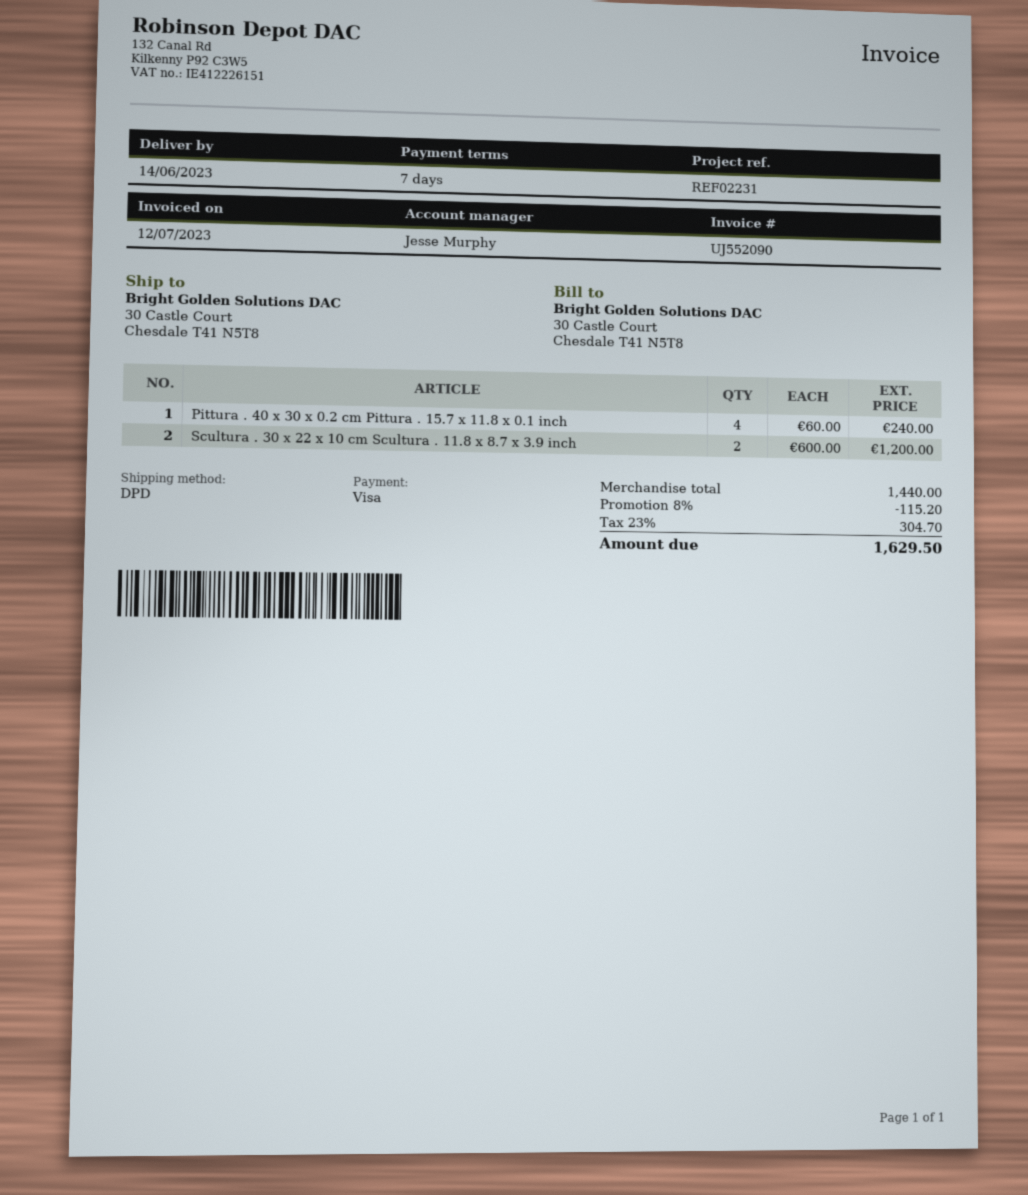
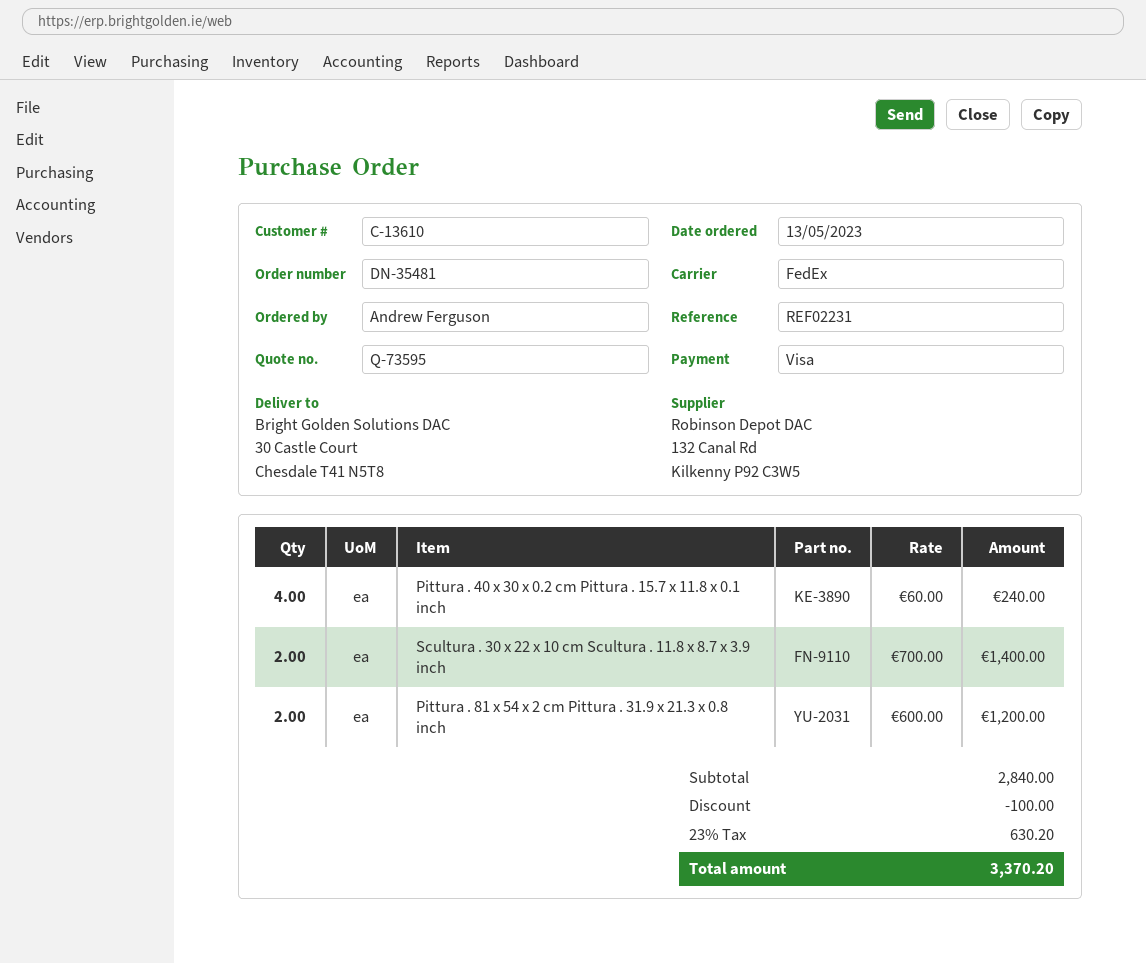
shipping method: DPD -> FedEx
Scultura . 30 x 22 x 10 cm Scultura . 11.8 x 8.7 x 3.9 inch: 2 x 600.00 = 1200.00 -> 2 x 700.00 = 1400.00
Pittura . 81 x 54 x 2 cm Pittura . 31.9 x 21.3 x 0.8 inch: none -> 2 x 600.00 = 1200.00
subtotal: 1440.00 -> 2840.00
discount: 115.20 -> 100.00
tax: 23% = 304.70 -> 23% = 630.20
total: 1629.50 -> 3370.20

